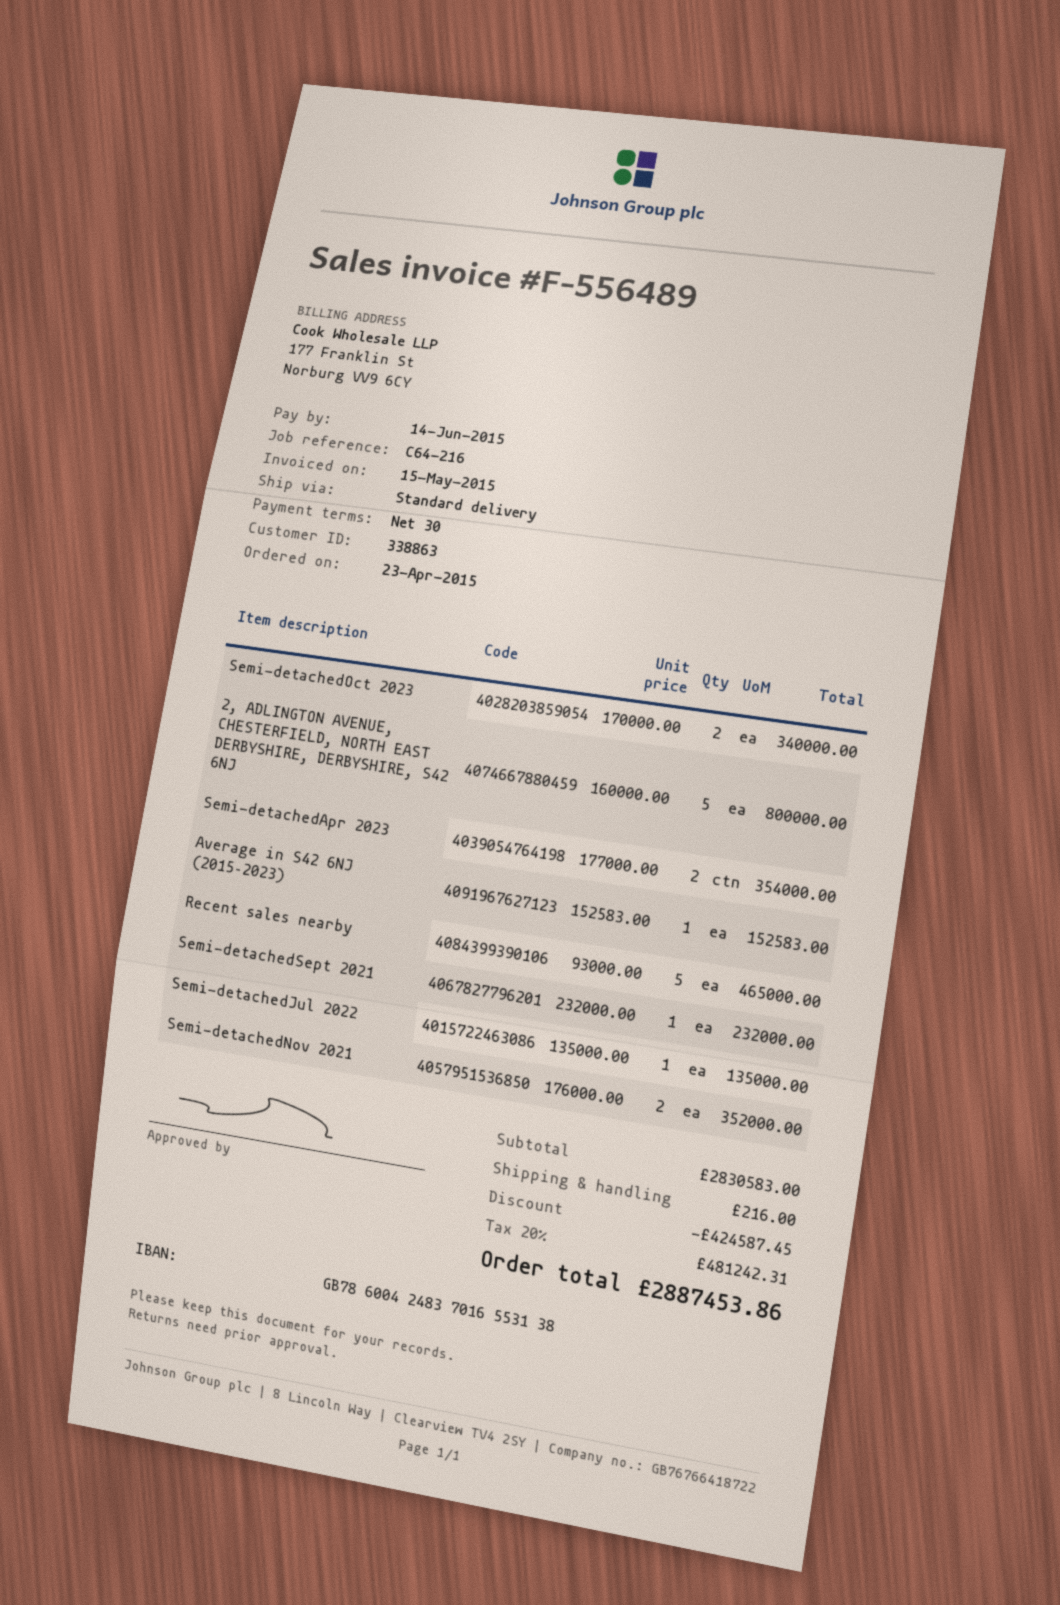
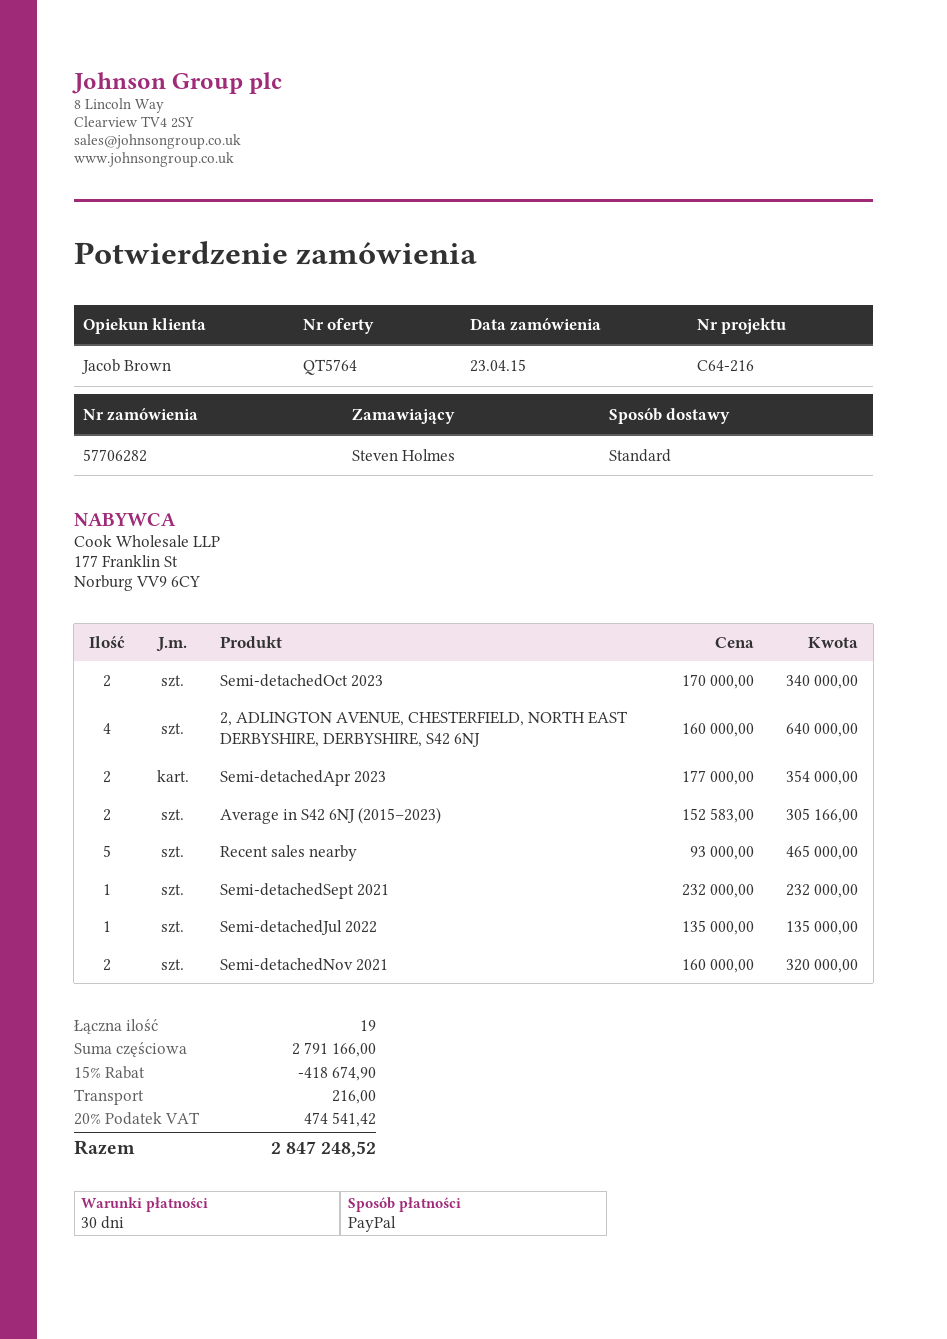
2, ADLINGTON AVENUE, CHESTERFIELD, NORTH EAST DERBYSHIRE, DERBYSHIRE, S42 6NJ: 5 x 160000.00 = 800000.00 -> 4 x 160000.00 = 640000.00
Average in S42 6NJ (2015–2023): 1 x 152583.00 = 152583.00 -> 2 x 152583.00 = 305166.00
Semi-detachedNov 2021: 2 x 176000.00 = 352000.00 -> 2 x 160000.00 = 320000.00
subtotal: 2830583.00 -> 2791166.00
discount: 424587.45 -> 418674.90
tax: 20% = 481242.31 -> 20% = 474541.42
total: 2887453.86 -> 2847248.52

